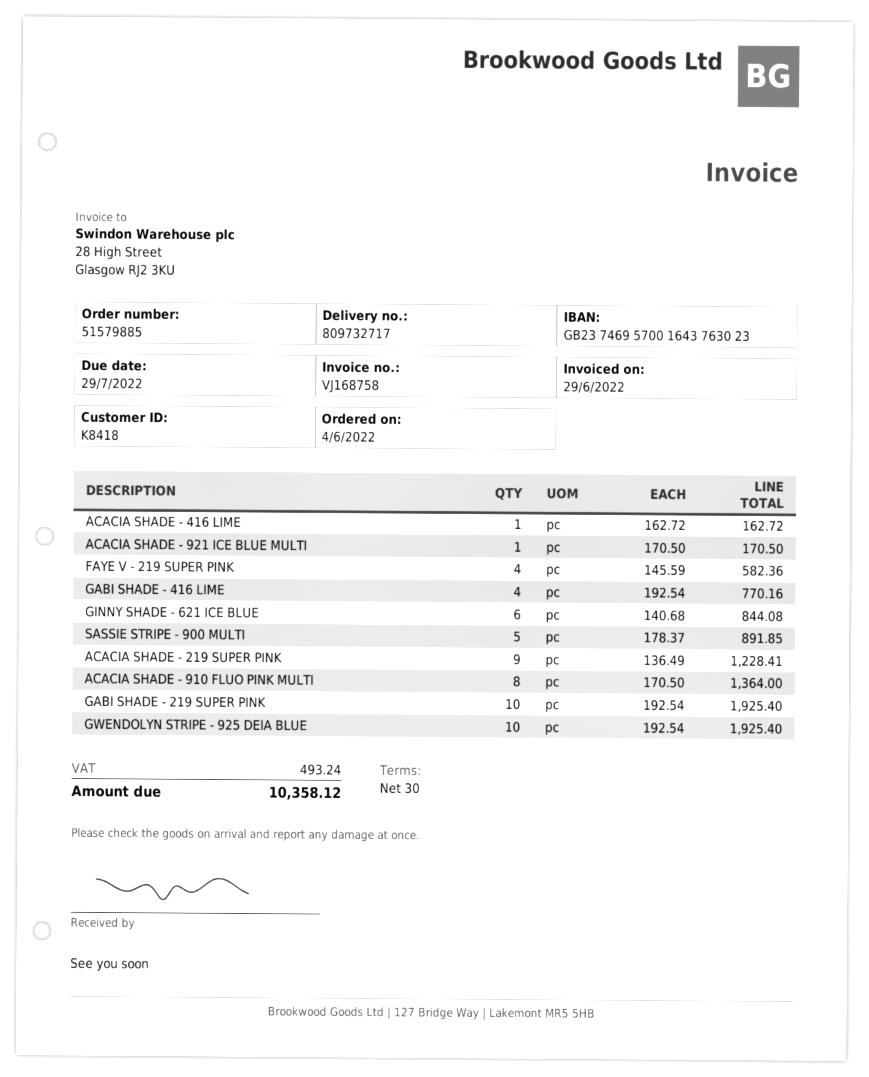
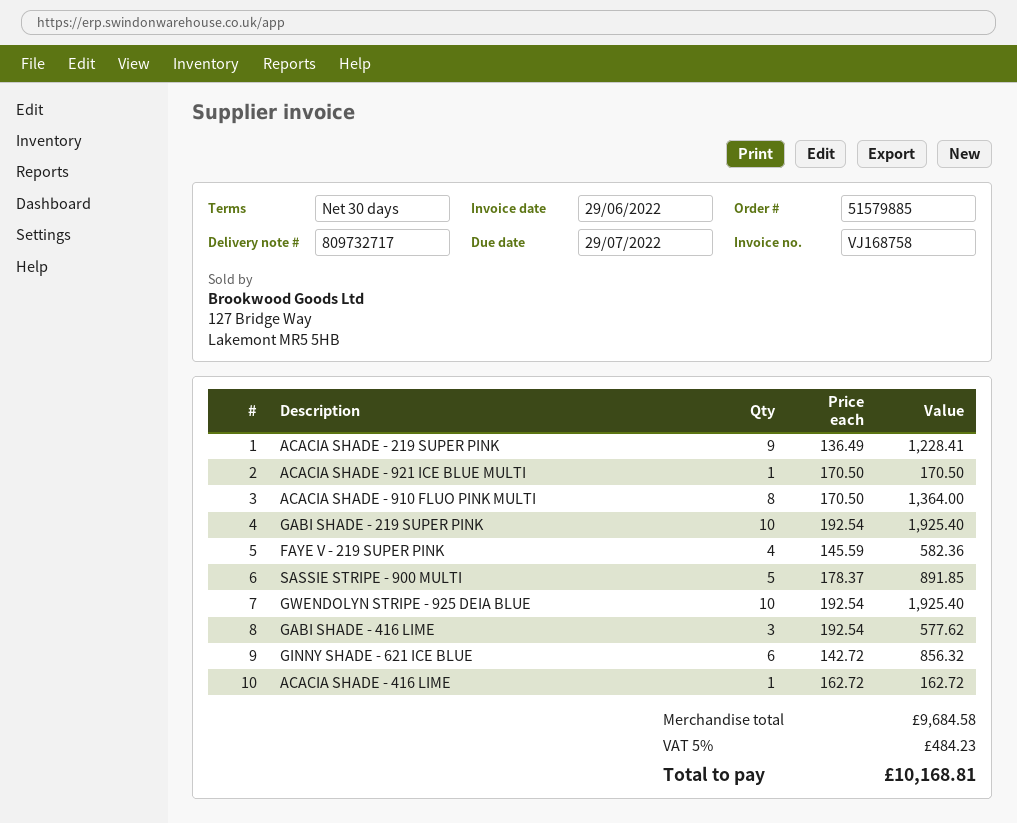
GABI SHADE - 416 LIME: 4 x 192.54 = 770.16 -> 3 x 192.54 = 577.62
GINNY SHADE - 621 ICE BLUE: 6 x 140.68 = 844.08 -> 6 x 142.72 = 856.32
tax: 493.24 -> 484.23
total: 10358.12 -> 10168.81

